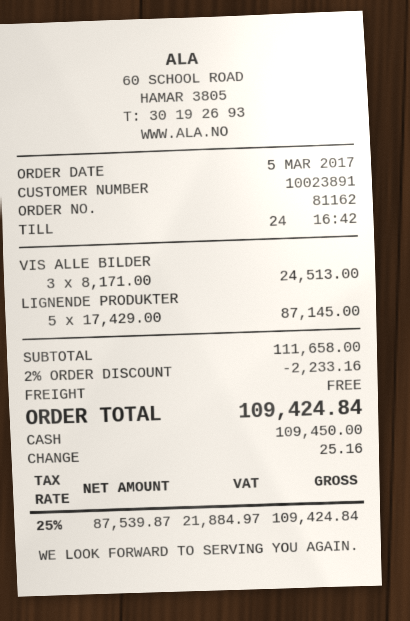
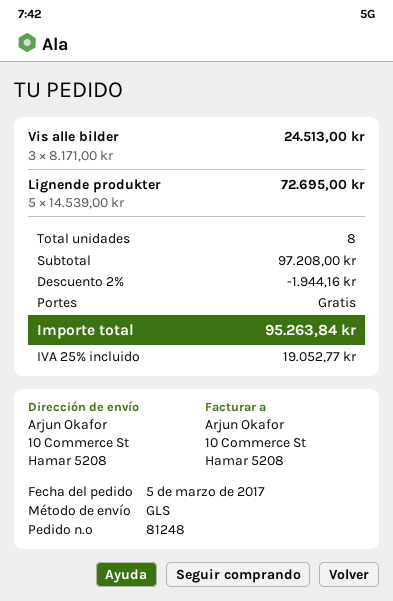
order number: 81162 -> 81248
LIGNENDE PRODUKTER: 5 x 17429.00 = 87145.00 -> 5 x 14539.00 = 72695.00
subtotal: 111658.00 -> 97208.00
discount: 2% = 2233.16 -> 2% = 1944.16
tax: 25% = 21884.97 -> 25% = 19052.77
total: 109424.84 -> 95263.84

